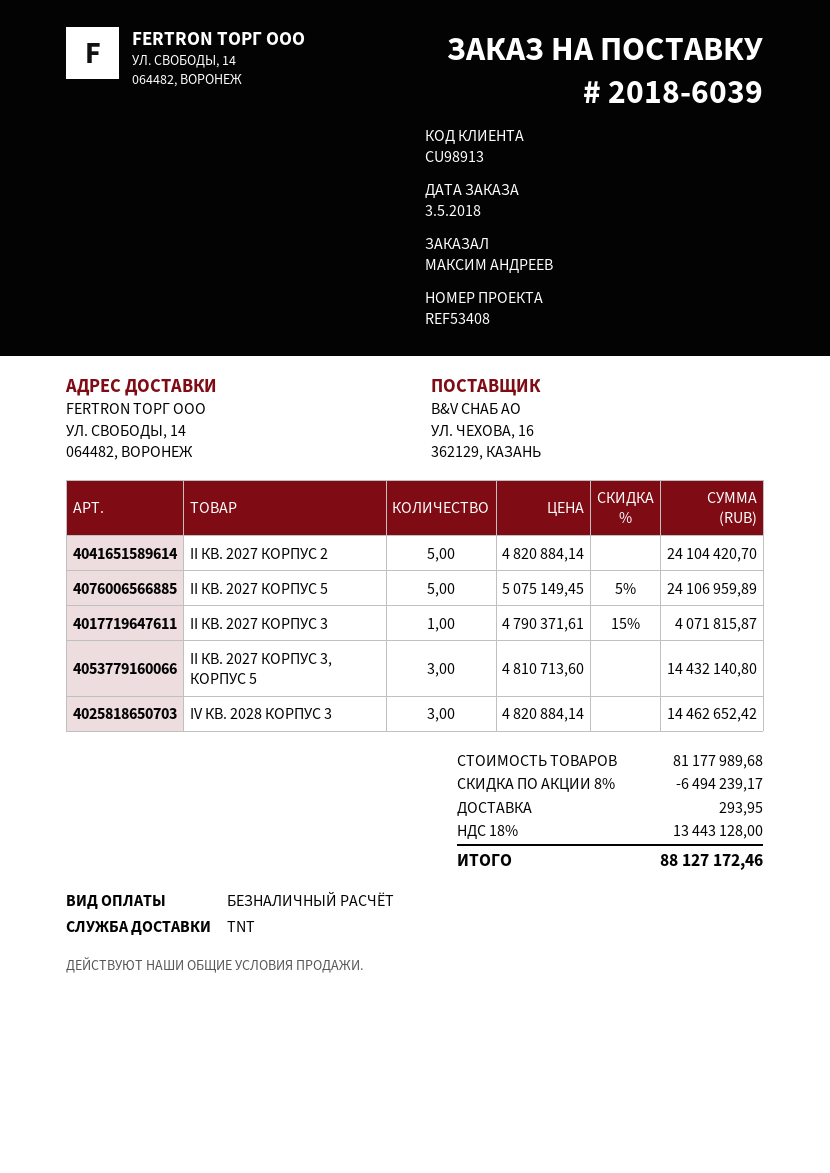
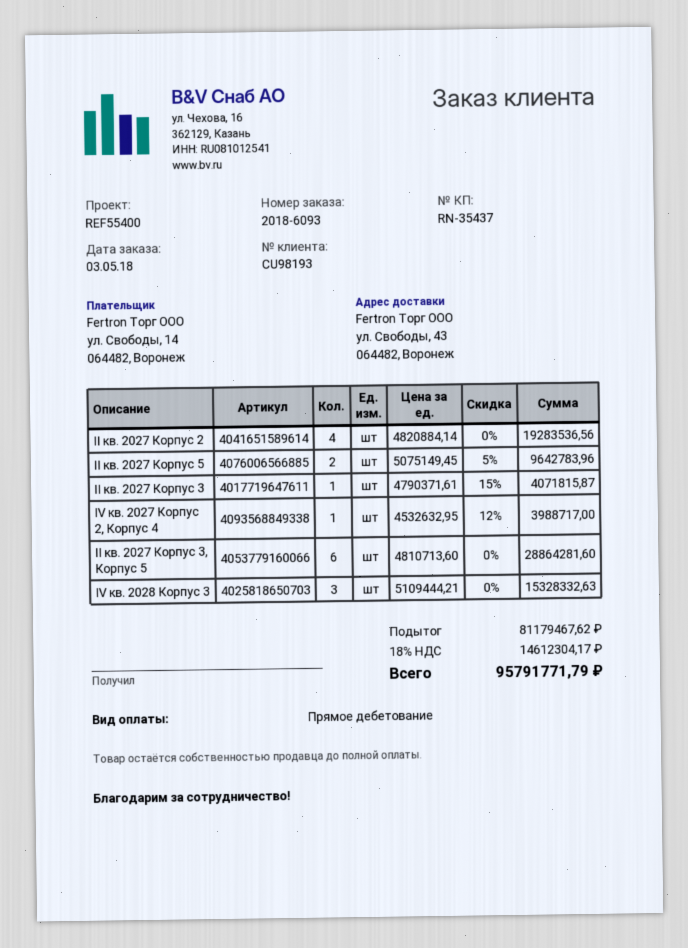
order number: 2018-6039 -> 2018-6093
customer number: CU98913 -> CU98193
reference: REF53408 -> REF55400
payment method: bank transfer -> direct debit
ship to: УЛ. СВОБОДЫ, 14, 064482, ВОРОНЕЖ -> ул. Свободы, 43, 064482, Воронеж
II КВ. 2027 КОРПУС 2: 5 x 4820884.14 = 24104420.70 -> 4 x 4820884.14 = 19283536.56
II КВ. 2027 КОРПУС 5: 5 x 5075149.45 - 5% = 24106959.89 -> 2 x 5075149.45 - 5% = 9642783.96
II КВ. 2027 КОРПУС 3, КОРПУС 5: 3 x 4810713.60 = 14432140.80 -> 6 x 4810713.60 = 28864281.60
IV КВ. 2028 КОРПУС 3: 3 x 4820884.14 = 14462652.42 -> 3 x 5109444.21 = 15328332.63
IV кв. 2027 Корпус 2, Корпус 4: none -> 1 x 4532632.95 - 12% = 3988717.00
subtotal: 81177989.68 -> 81179467.62
discount: 8% = 6494239.17 -> none
shipping: 293.95 -> none
tax: 18% = 13443128.00 -> 18% = 14612304.17
total: 88127172.46 -> 95791771.79

